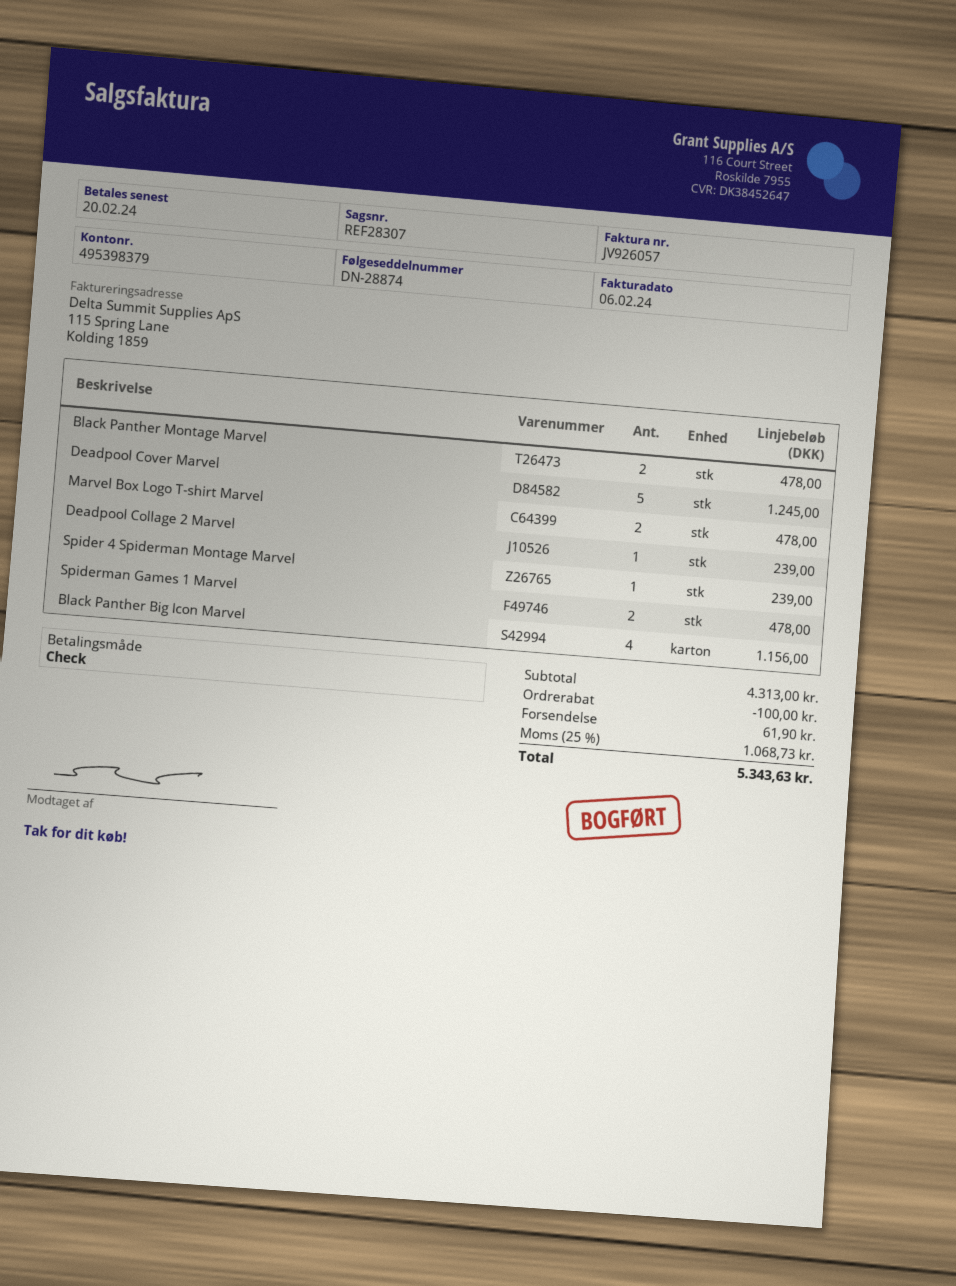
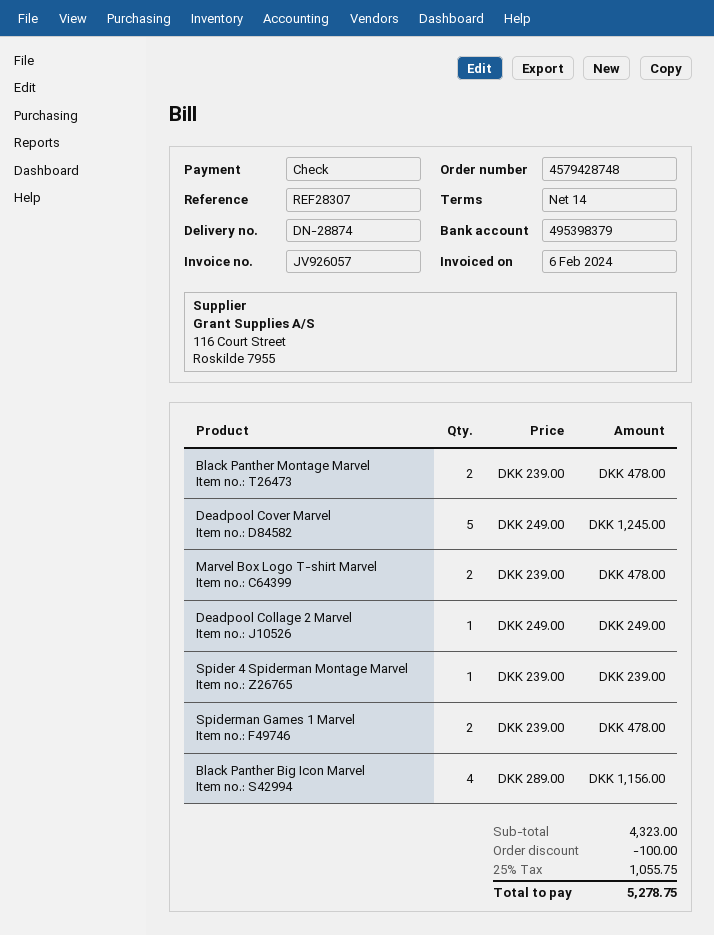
Deadpool Collage 2 Marvel: 1 for 239.00 -> 1 for 249.00
subtotal: 4313.00 -> 4323.00
shipping: 61.90 -> none
tax: 25% = 1068.73 -> 25% = 1055.75
total: 5343.63 -> 5278.75

